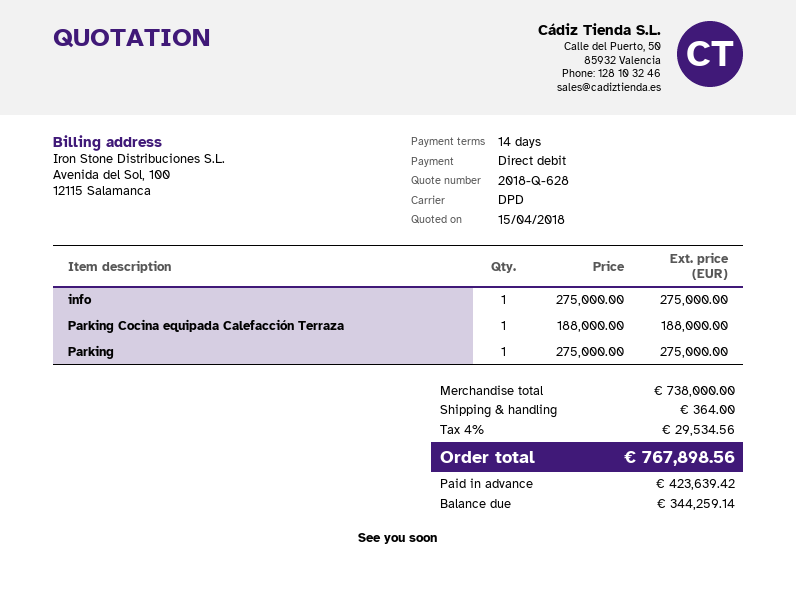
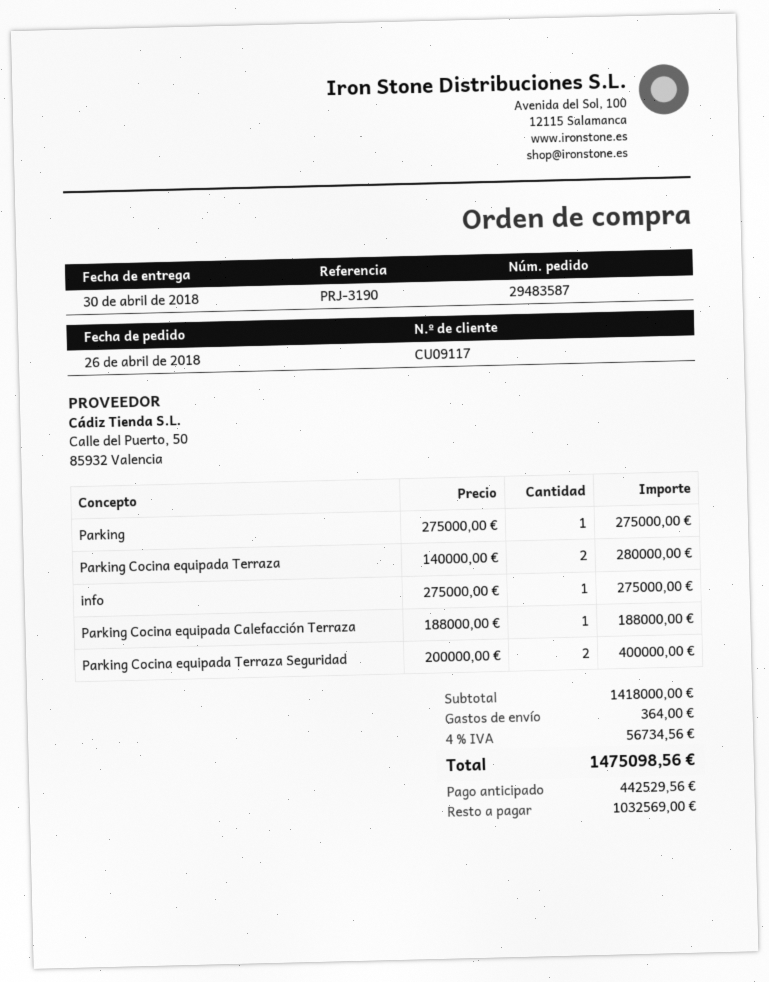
Parking Cocina equipada Terraza: none -> 2 x 140000.00 = 280000.00
Parking Cocina equipada Terraza Seguridad: none -> 2 x 200000.00 = 400000.00
subtotal: 738000.00 -> 1418000.00
tax: 4% = 29534.56 -> 4% = 56734.56
total: 767898.56 -> 1475098.56
deposit: 423639.42 -> 442529.56
balance: 344259.14 -> 1032569.00

